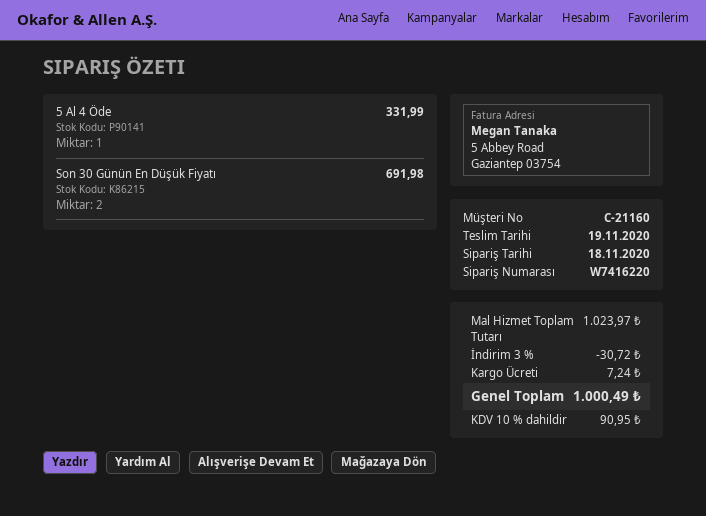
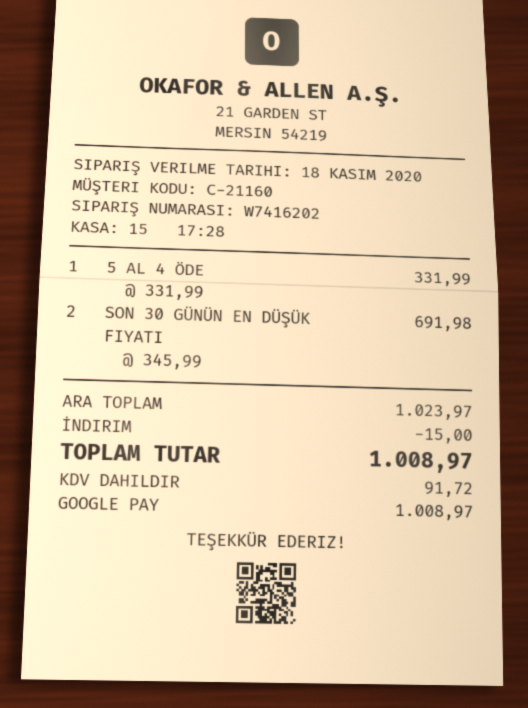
order number: W7416220 -> W7416202
discount: 30.72 -> 15.00
shipping: 7.24 -> none
tax: 90.95 -> 91.72
total: 1000.49 -> 1008.97

